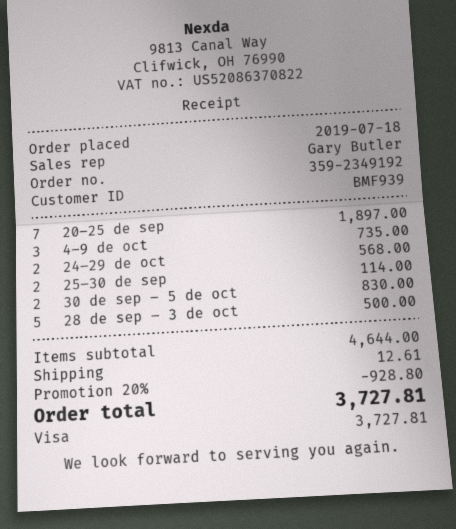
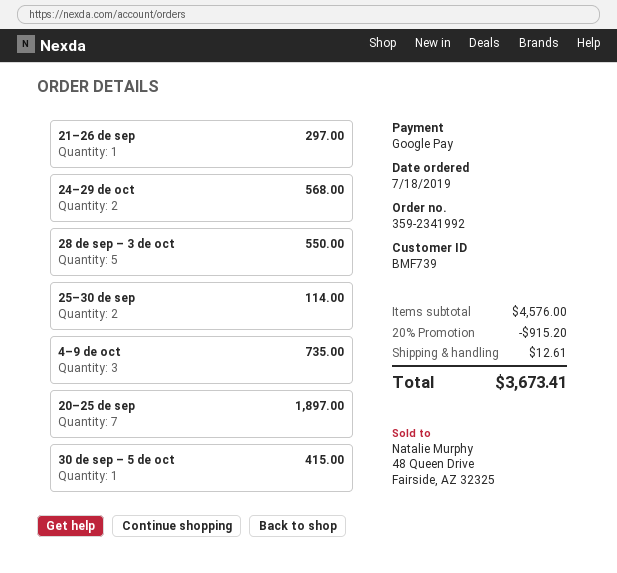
order number: 359-2349192 -> 359-2341992
customer number: BMF939 -> BMF739
payment method: Visa -> Google Pay
30 de sep – 5 de oct: 2 for 830.00 -> 1 for 415.00
28 de sep – 3 de oct: 5 for 500.00 -> 5 for 550.00
21–26 de sep: none -> 1 for 297.00
subtotal: 4644.00 -> 4576.00
discount: 20% = 928.80 -> 20% = 915.20
total: 3727.81 -> 3673.41

